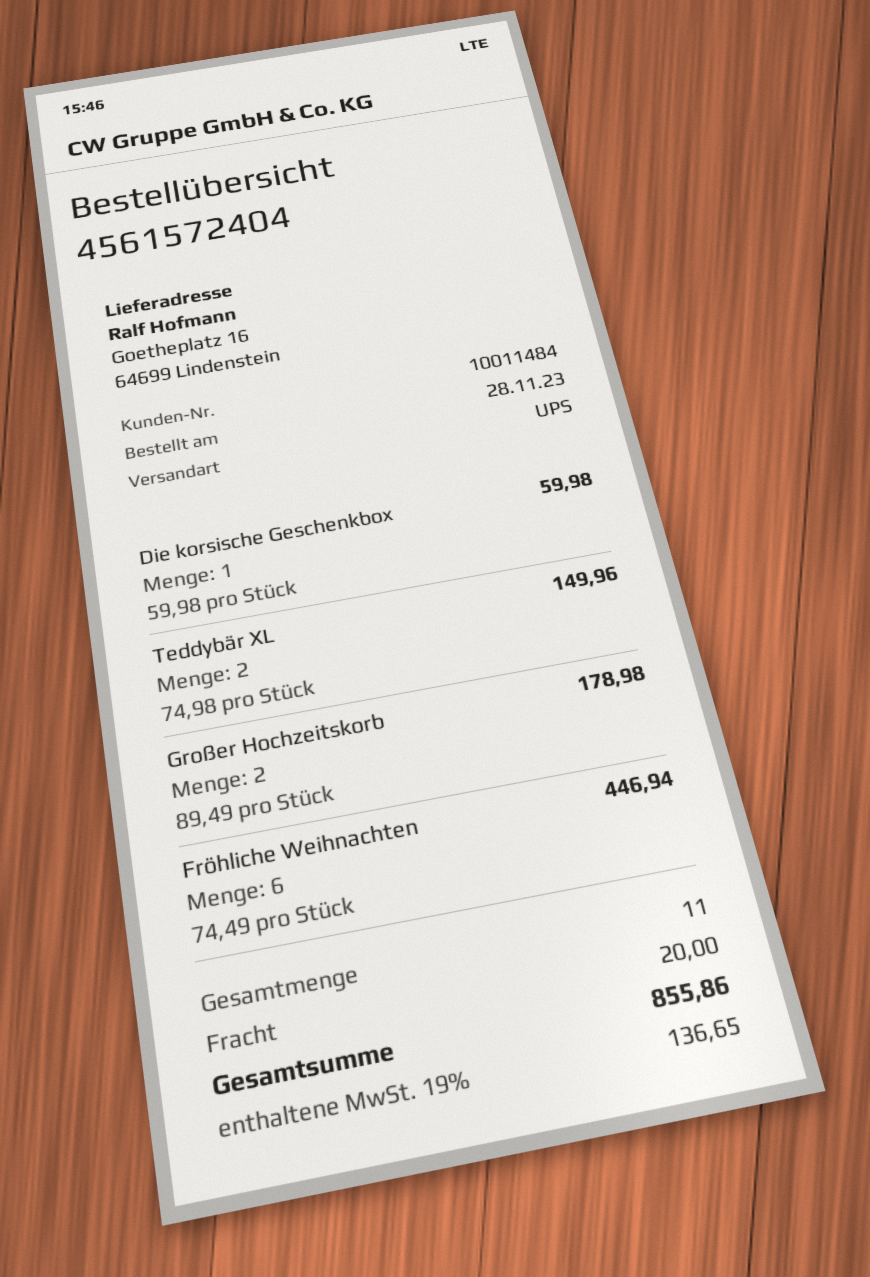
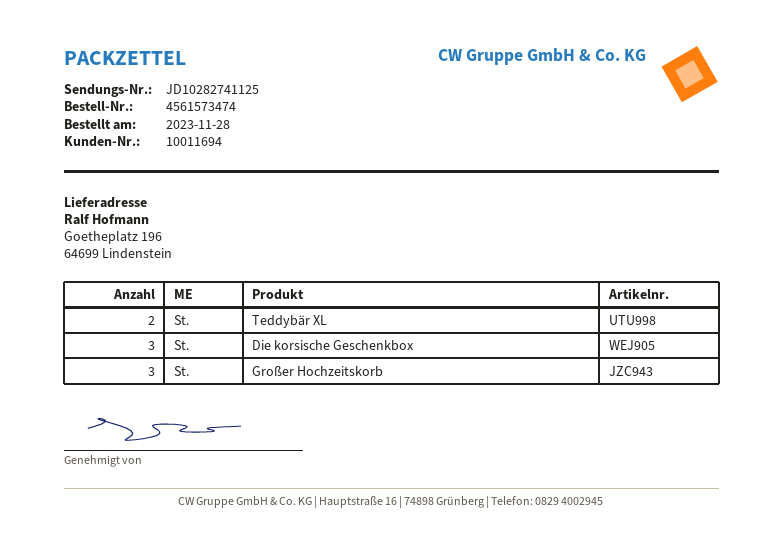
order number: 4561572404 -> 4561573474
customer number: 10011484 -> 10011694
ship to: Goetheplatz 16, 64699 Lindenstein -> Goetheplatz 196, 64699 Lindenstein
Die korsische Geschenkbox: 1 -> 3
Großer Hochzeitskorb: 2 -> 3
Fröhliche Weihnachten: 6 -> none

